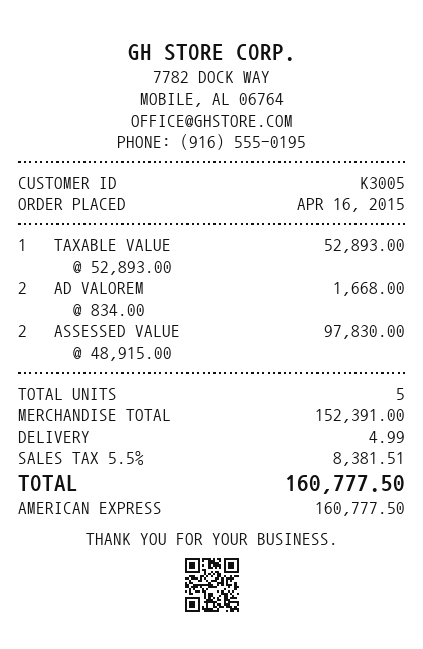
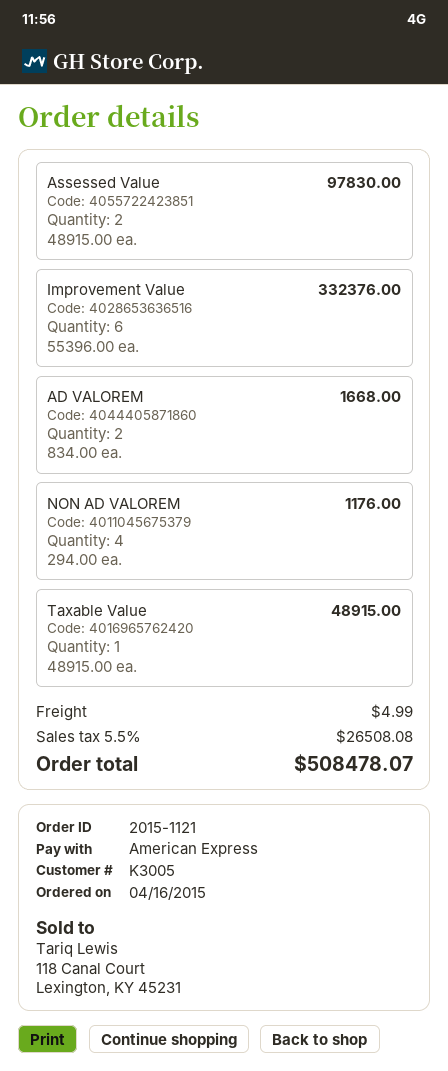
TAXABLE VALUE: 1 x 52893.00 = 52893.00 -> 1 x 48915.00 = 48915.00
Improvement Value: none -> 6 x 55396.00 = 332376.00
NON AD VALOREM: none -> 4 x 294.00 = 1176.00
tax: 5.5% = 8381.51 -> 5.5% = 26508.08
total: 160777.50 -> 508478.07

